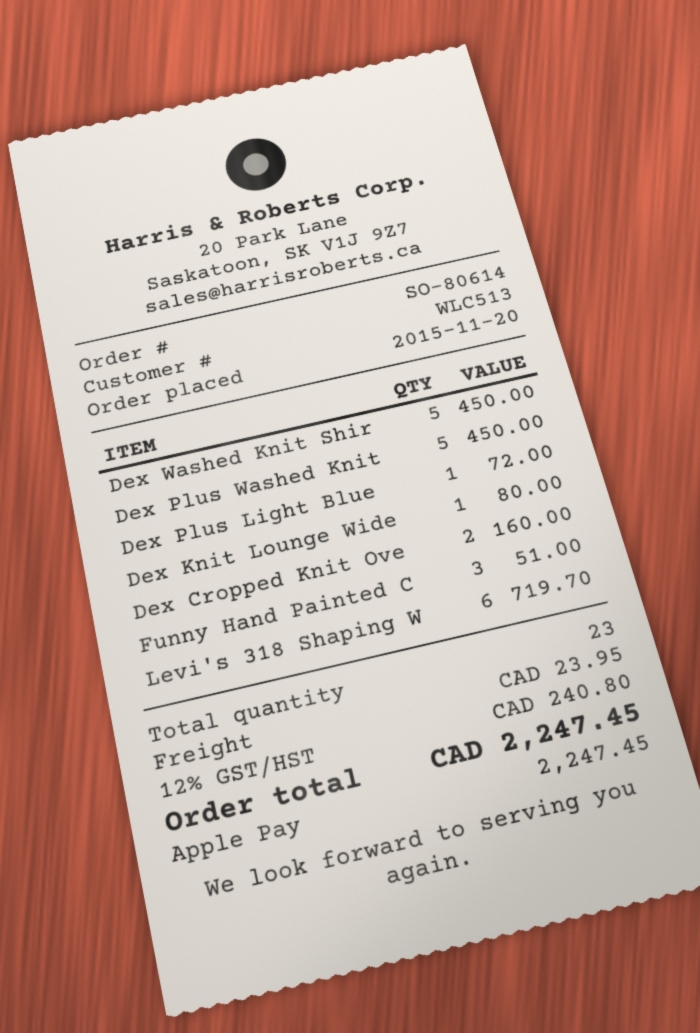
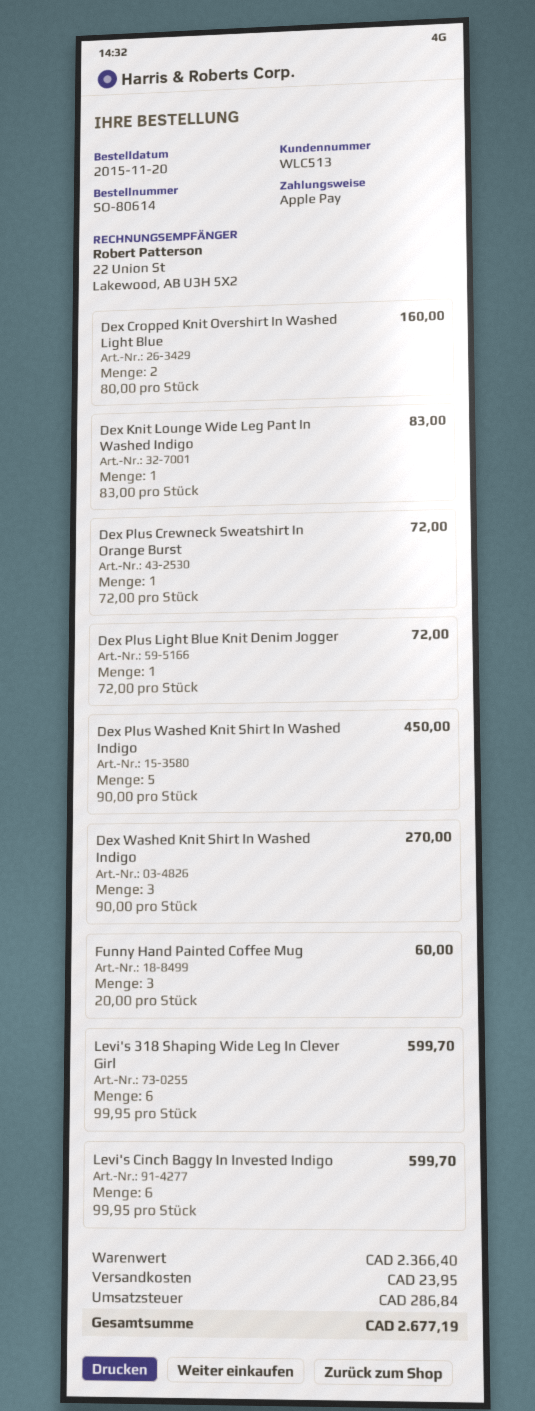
Dex Washed Knit Shir: 5 for 450.00 -> 3 for 270.00
Dex Knit Lounge Wide: 1 for 80.00 -> 1 for 83.00
Funny Hand Painted C: 3 for 51.00 -> 3 for 60.00
Levi's 318 Shaping W: 6 for 719.70 -> 6 for 599.70
Dex Plus Crewneck Sweatshirt In Orange Burst: none -> 1 for 72.00
Levi's Cinch Baggy In Invested Indigo: none -> 6 for 599.70
tax: 240.80 -> 286.84
total: 2247.45 -> 2677.19

